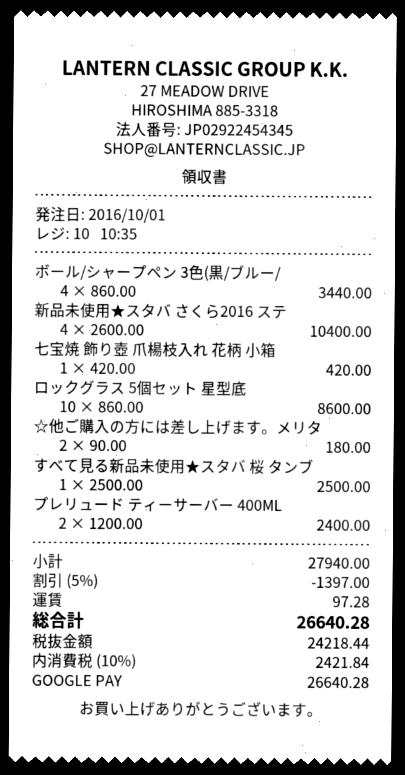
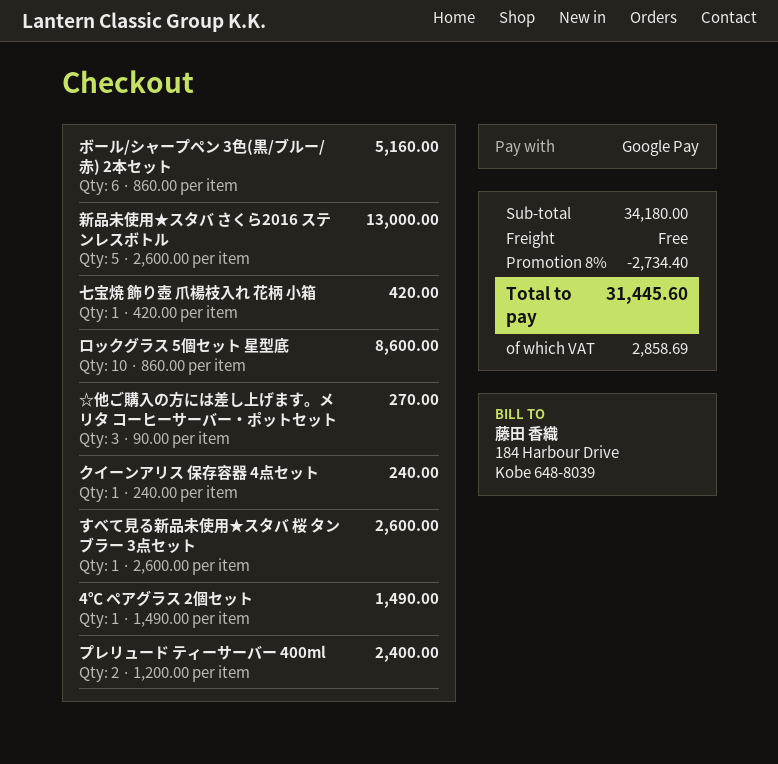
ボール/シャープペン 3色(黒/ブルー/: 4 x 860.00 = 3440.00 -> 6 x 860.00 = 5160.00
新品未使用★スタバ さくら2016 ステ: 4 x 2600.00 = 10400.00 -> 5 x 2600.00 = 13000.00
☆他ご購入の方には差し上げます。メリタ: 2 x 90.00 = 180.00 -> 3 x 90.00 = 270.00
すべて見る新品未使用★スタバ 桜 タンブ: 1 x 2500.00 = 2500.00 -> 1 x 2600.00 = 2600.00
クイーンアリス 保存容器 4点セット: none -> 1 x 240.00 = 240.00
4℃ ペアグラス 2個セット: none -> 1 x 1490.00 = 1490.00
subtotal: 27940.00 -> 34180.00
discount: 5% = 1397.00 -> 8% = 2734.40
shipping: 97.28 -> 0.00
tax: 2421.84 -> 2858.69
total: 26640.28 -> 31445.60

